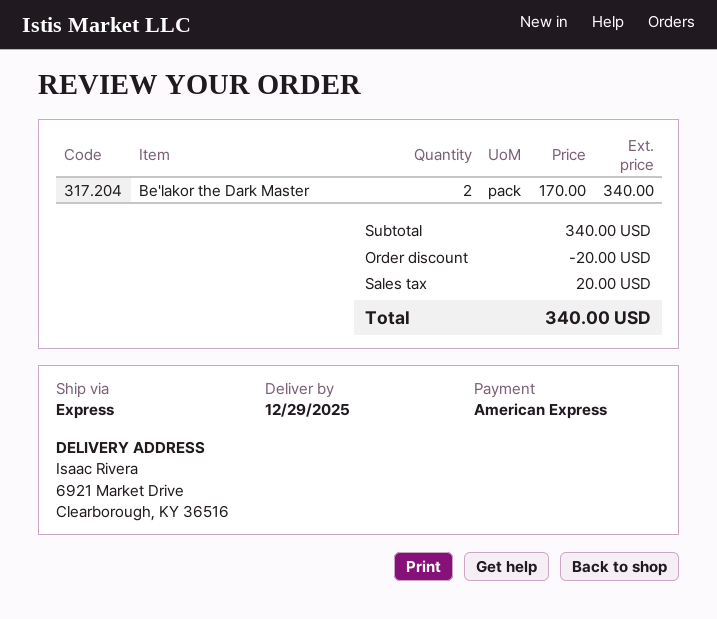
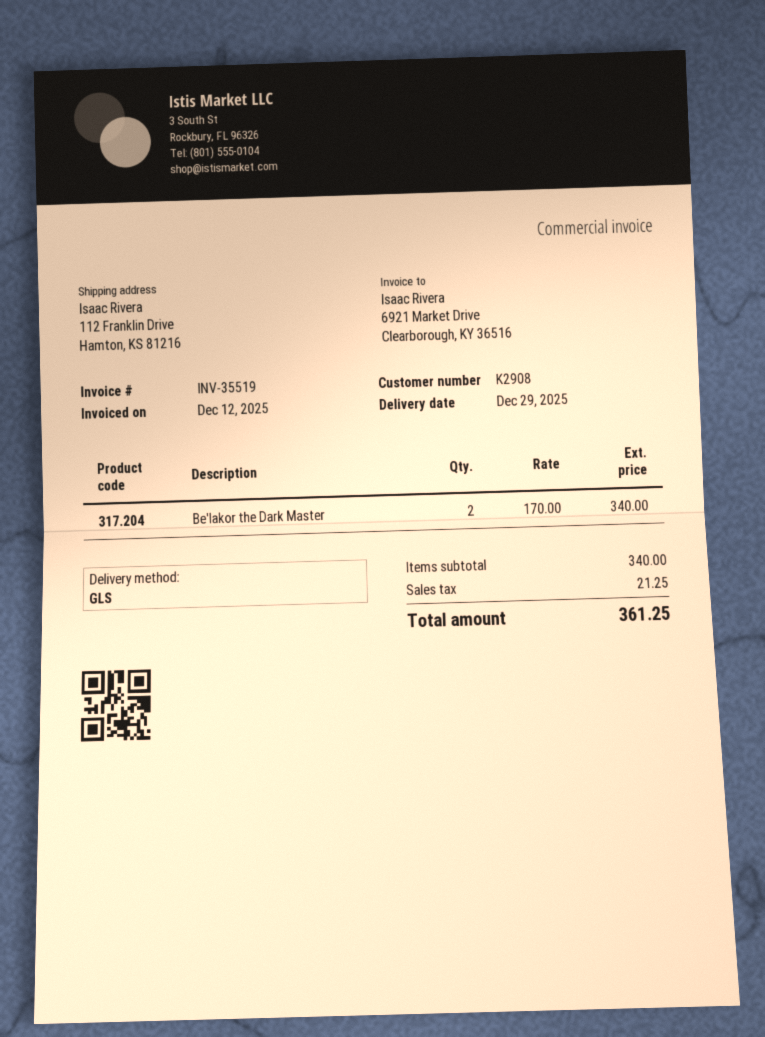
shipping method: express -> GLS
ship to: 6921 Market Drive, Clearborough, KY 36516 -> 112 Franklin Drive, Hamton, KS 81216
discount: 20.00 -> none
tax: 20.00 -> 21.25
total: 340.00 -> 361.25

